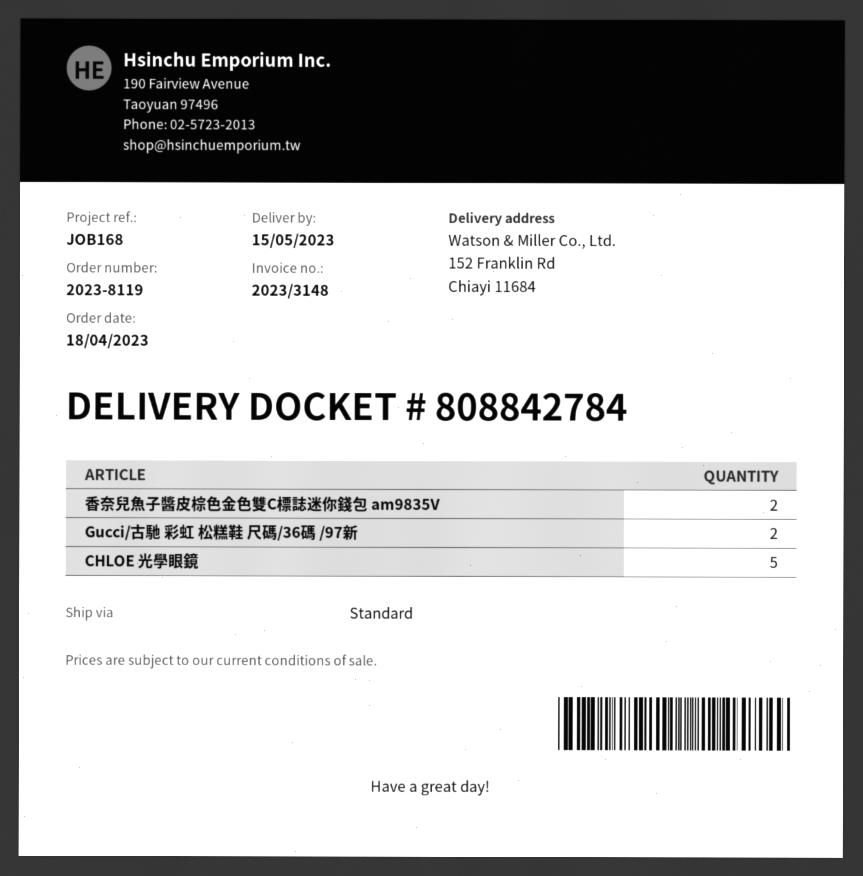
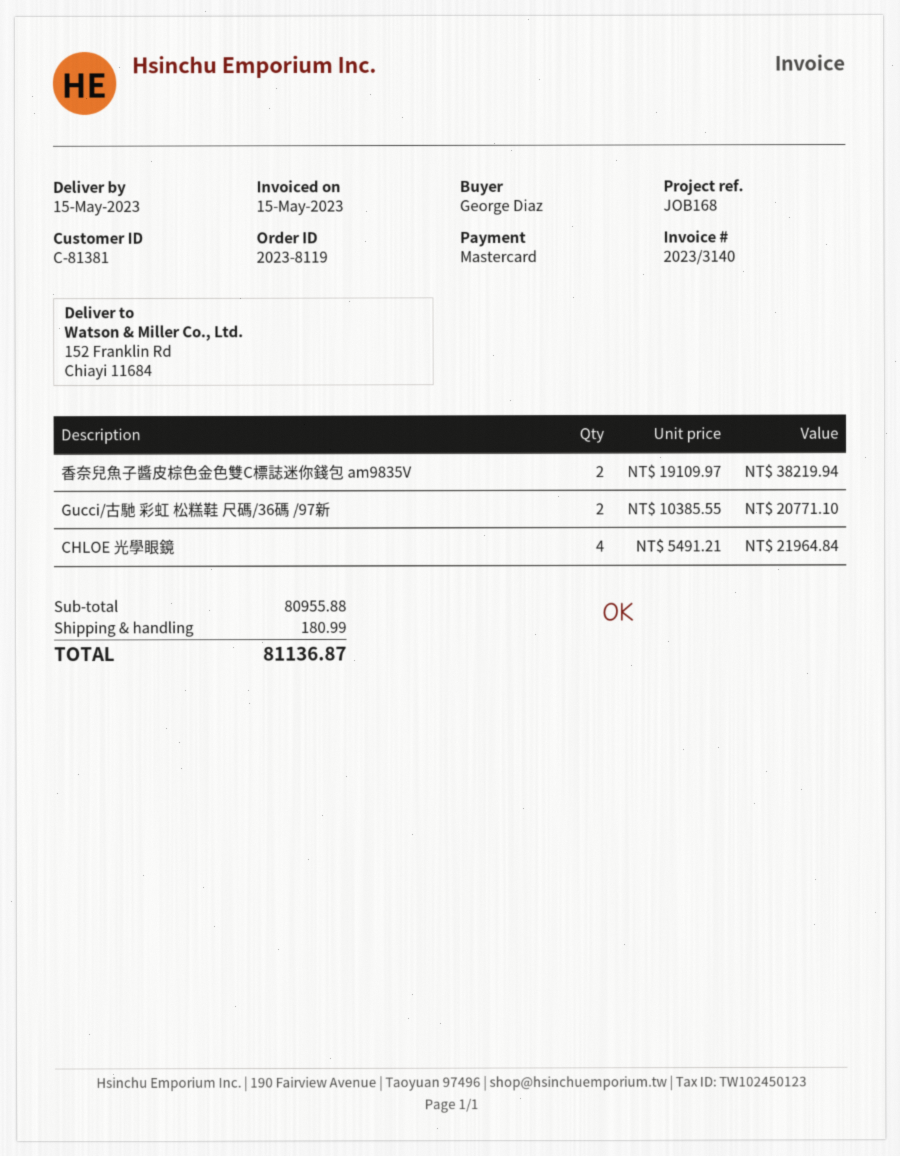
invoice number: 2023/3148 -> 2023/3140
CHLOE 光學眼鏡: 5 -> 4

